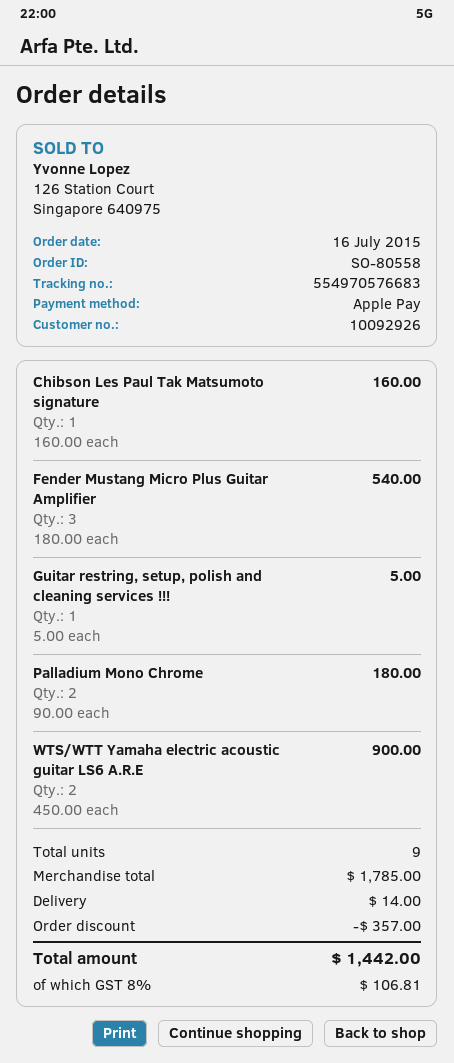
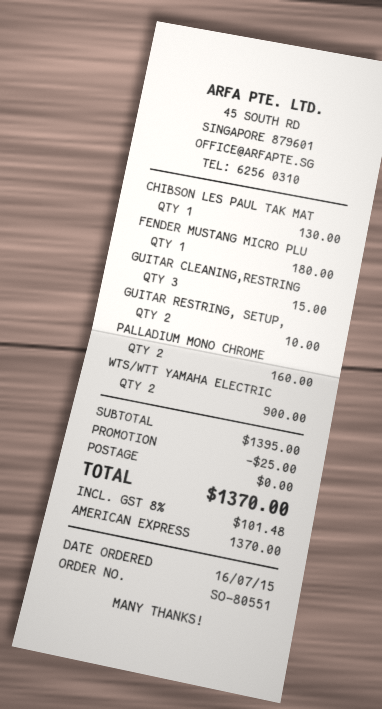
order number: SO-80558 -> SO-80551
payment method: Apple Pay -> American Express
Chibson Les Paul Tak Matsumoto signature: 1 for 160.00 -> 1 for 130.00
Fender Mustang Micro Plus Guitar Amplifier: 3 for 540.00 -> 1 for 180.00
Guitar restring, setup, polish and cleaning services !!!: 1 for 5.00 -> 2 for 10.00
Palladium Mono Chrome: 2 for 180.00 -> 2 for 160.00
GUITAR CLEANING,RESTRING: none -> 3 for 15.00
subtotal: 1785.00 -> 1395.00
discount: 357.00 -> 25.00
shipping: 14.00 -> 0.00
tax: 8% = 106.81 -> 8% = 101.48
total: 1442.00 -> 1370.00

